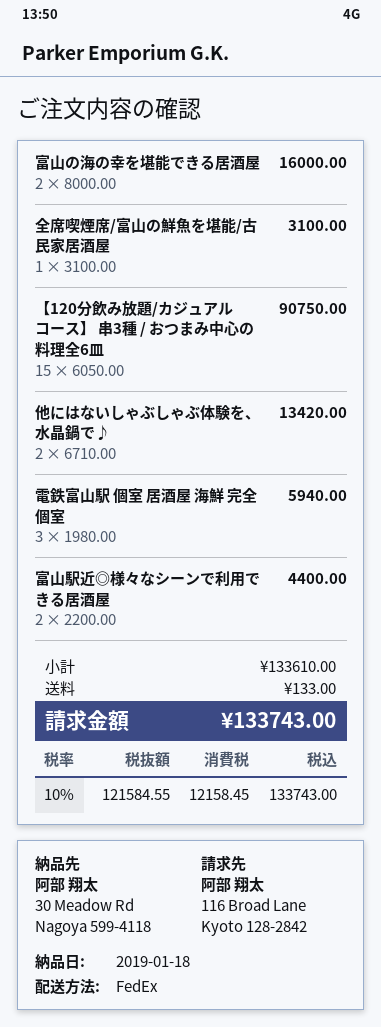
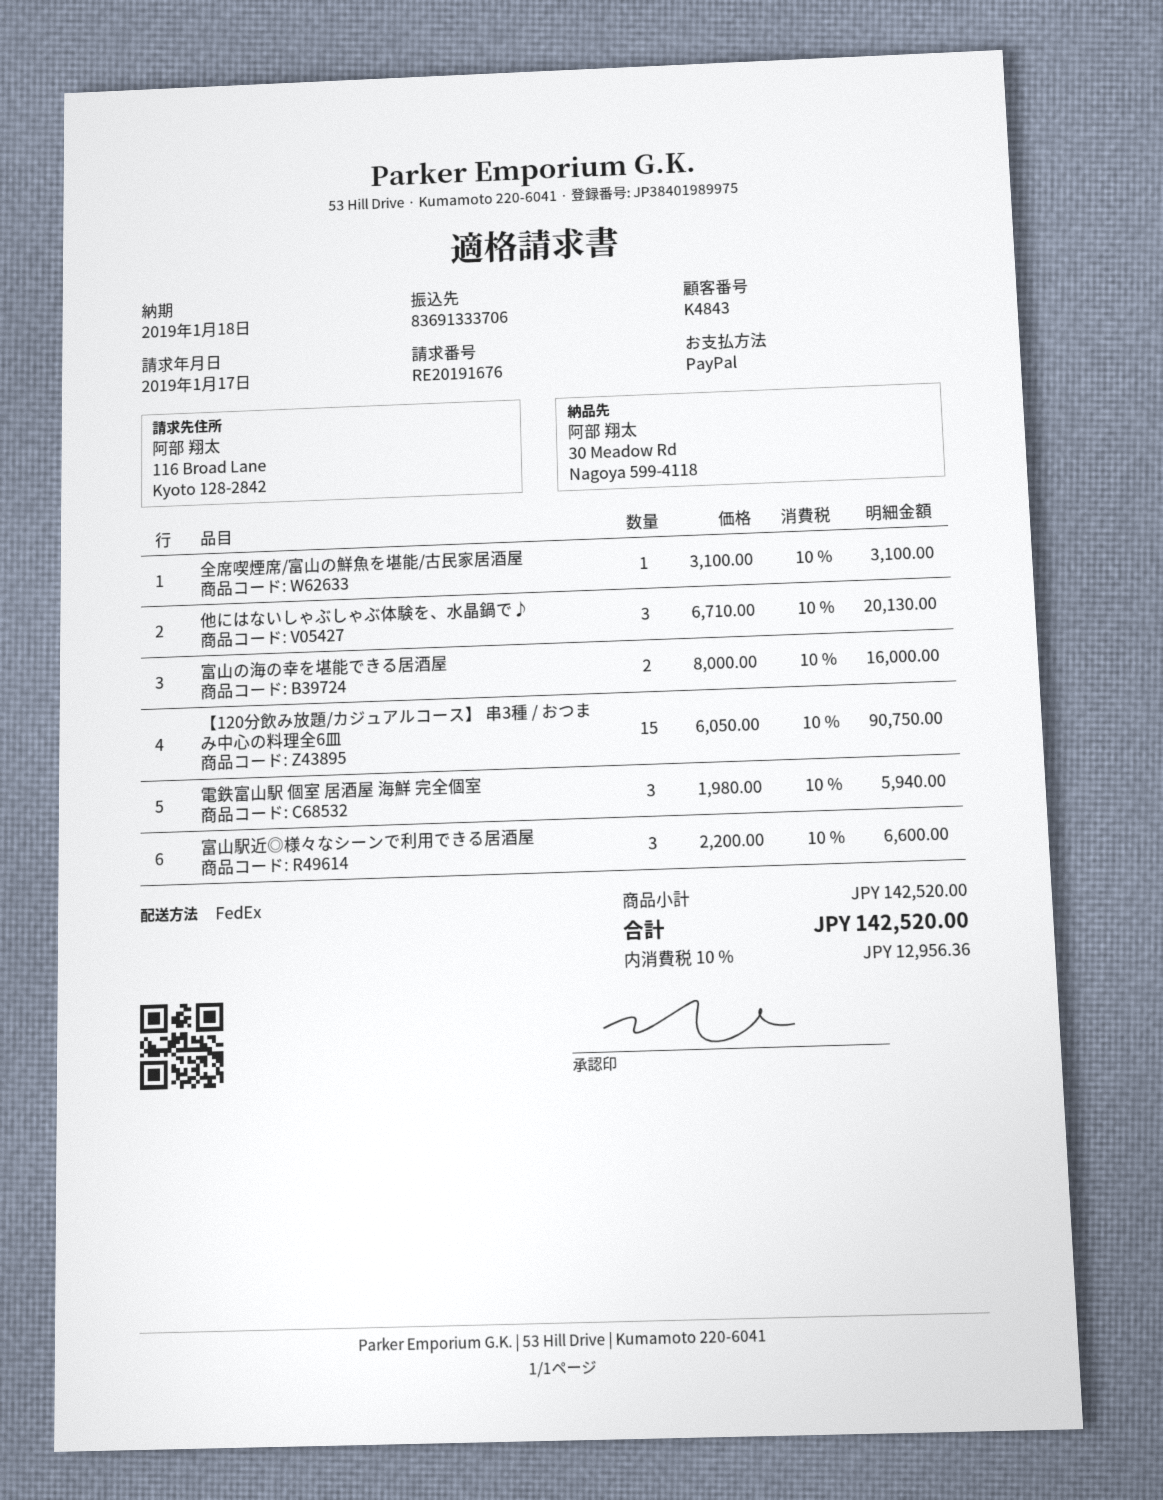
他にはないしゃぶしゃぶ体験を、水晶鍋で♪: 2 x 6710.00 = 13420.00 -> 3 x 6710.00 = 20130.00
富山駅近◎様々なシーンで利用できる居酒屋: 2 x 2200.00 = 4400.00 -> 3 x 2200.00 = 6600.00
subtotal: 133610.00 -> 142520.00
shipping: 133.00 -> none
tax: 10% = 12158.45 -> 10% = 12956.36
total: 133743.00 -> 142520.00

